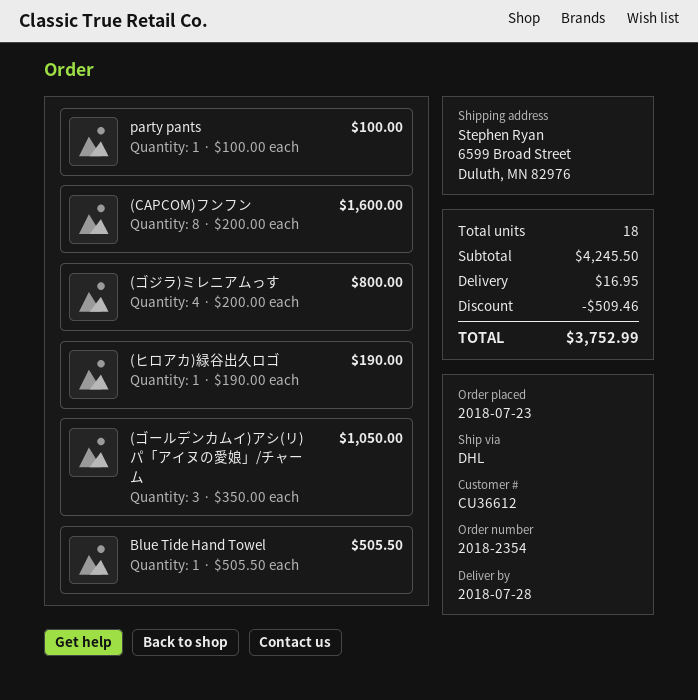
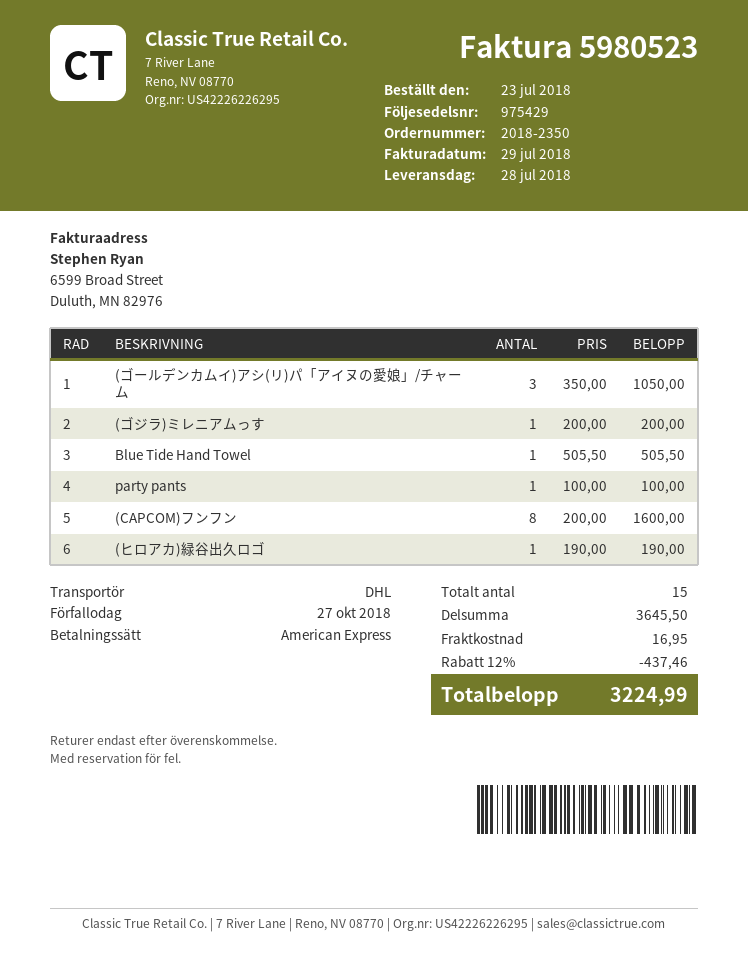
order number: 2018-2354 -> 2018-2350
(ゴジラ)ミレニアムっす: 4 x 200.00 = 800.00 -> 1 x 200.00 = 200.00
total quantity: 18 -> 15
subtotal: 4245.50 -> 3645.50
discount: 509.46 -> 437.46
total: 3752.99 -> 3224.99

